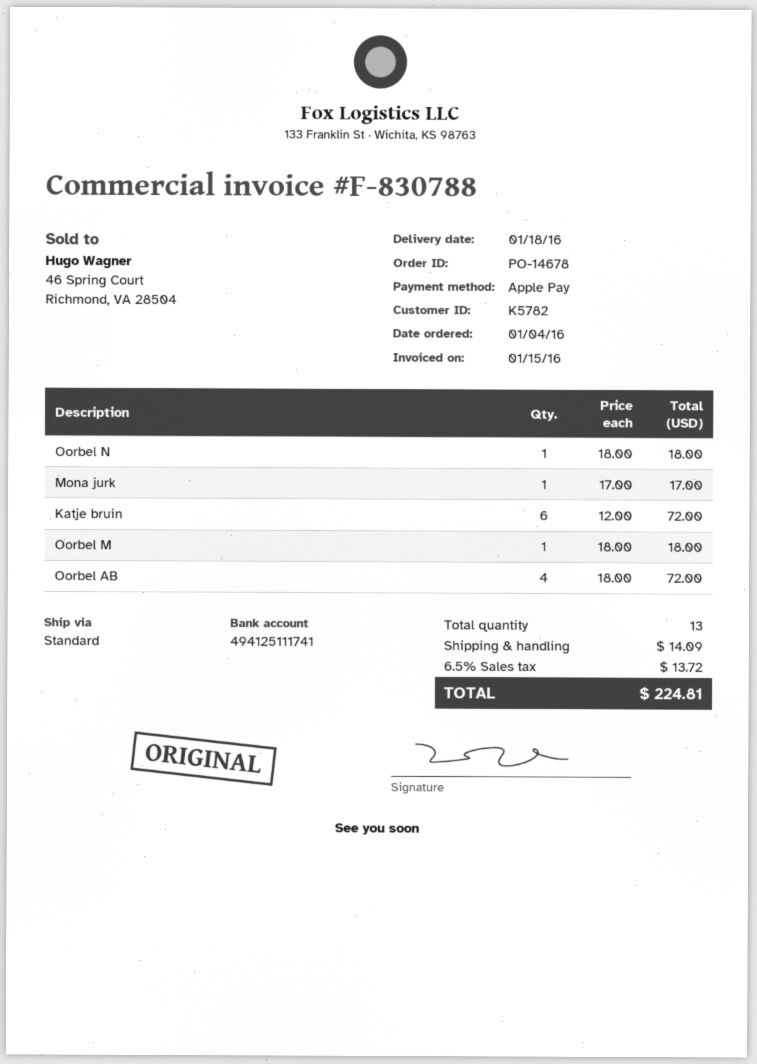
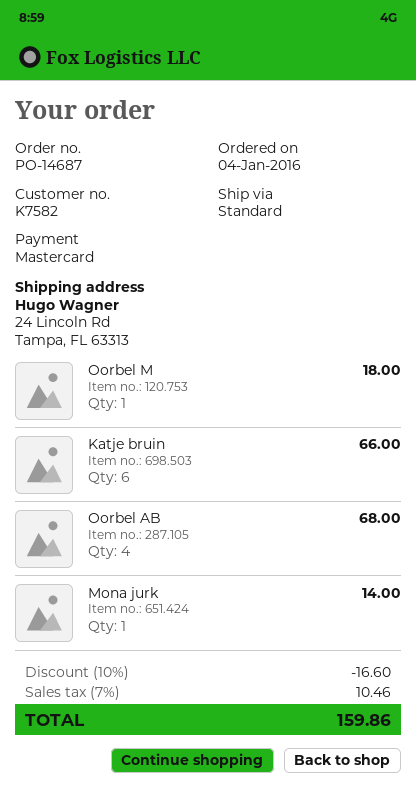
order number: PO-14678 -> PO-14687
customer number: K5782 -> K7582
payment method: Apple Pay -> Mastercard
Oorbel N: 1 for 18.00 -> none
Mona jurk: 1 for 17.00 -> 1 for 14.00
Katje bruin: 6 for 72.00 -> 6 for 66.00
Oorbel AB: 4 for 72.00 -> 4 for 68.00
discount: none -> 10% = 16.60
shipping: 14.09 -> none
tax: 6.5% = 13.72 -> 7% = 10.46
total: 224.81 -> 159.86

